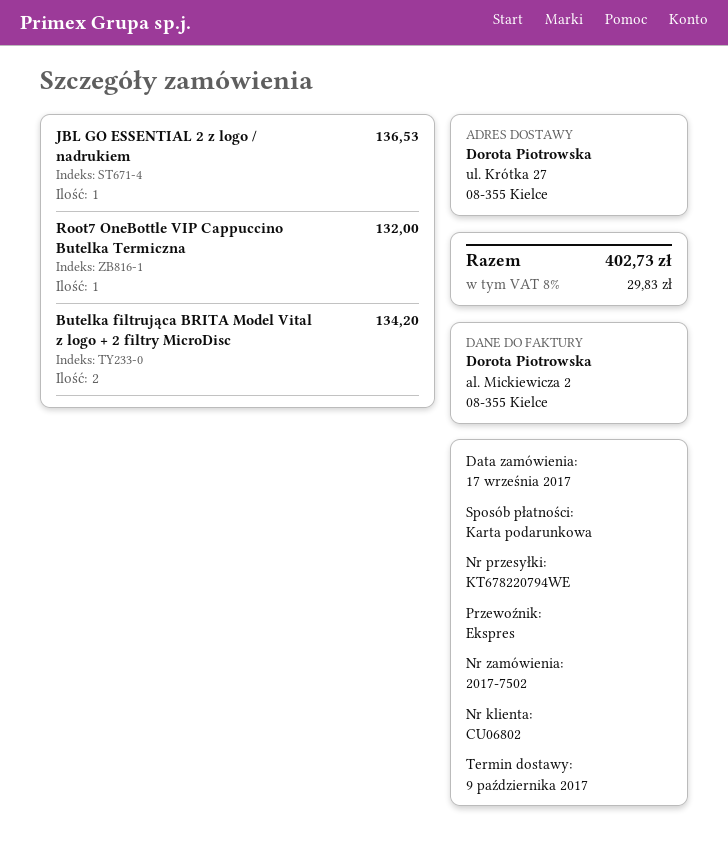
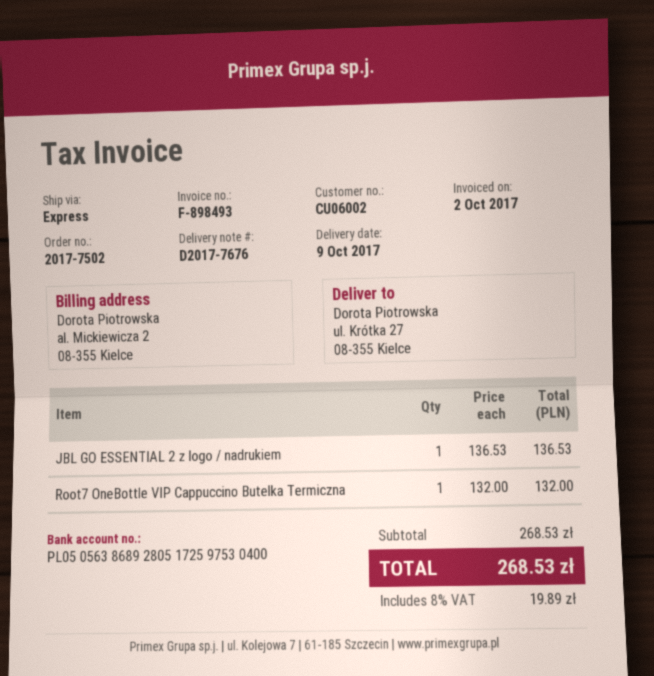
customer number: CU06802 -> CU06002
Butelka filtrująca BRITA Model Vital z logo + 2 filtry MicroDisc: 2 for 134.20 -> none
tax: 8% = 29.83 -> 8% = 19.89
total: 402.73 -> 268.53

